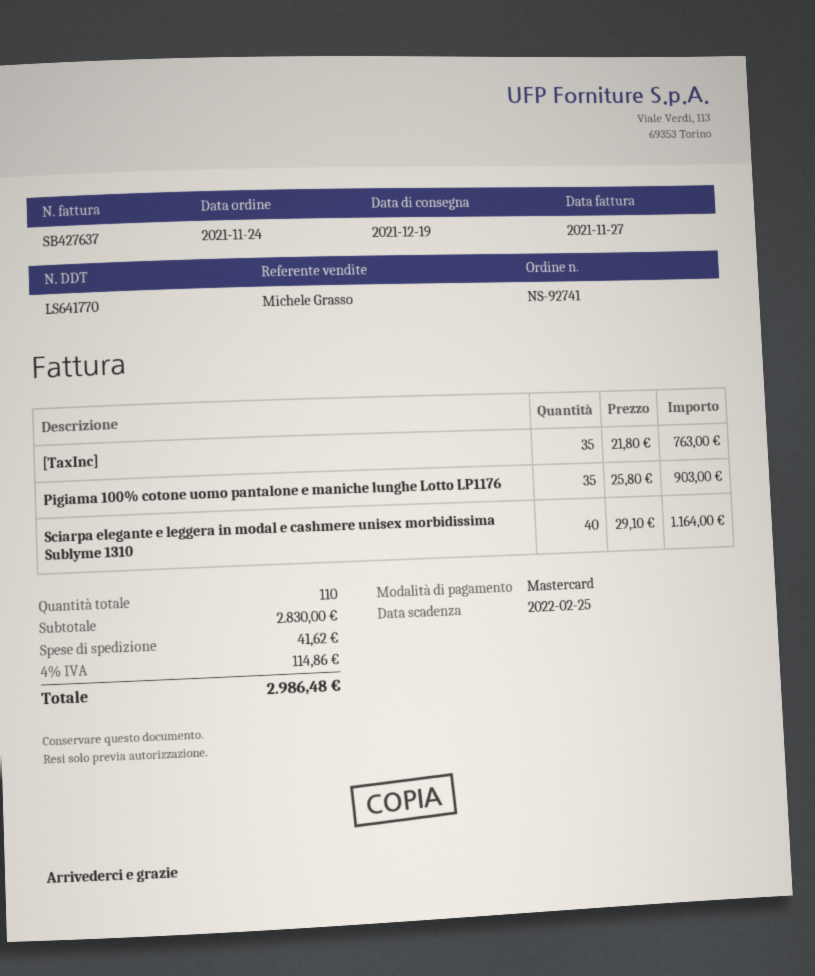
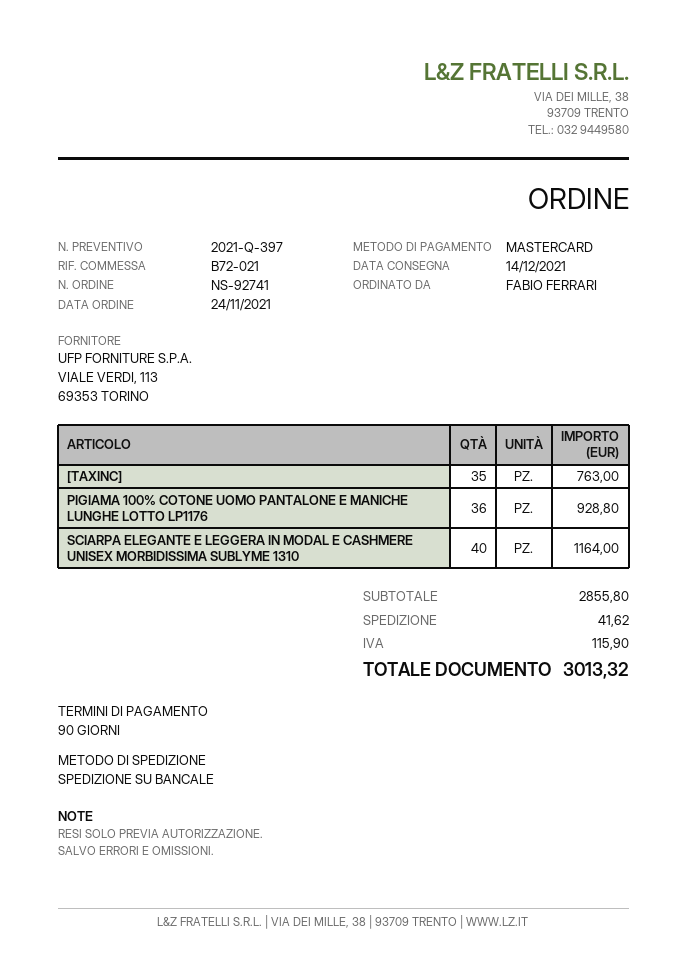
delivery date: 2021-12-19 -> 2021-12-14
Pigiama 100% cotone uomo pantalone e maniche lunghe Lotto LP1176: 35 for 903.00 -> 36 for 928.80
subtotal: 2830.00 -> 2855.80
tax: 114.86 -> 115.90
total: 2986.48 -> 3013.32

